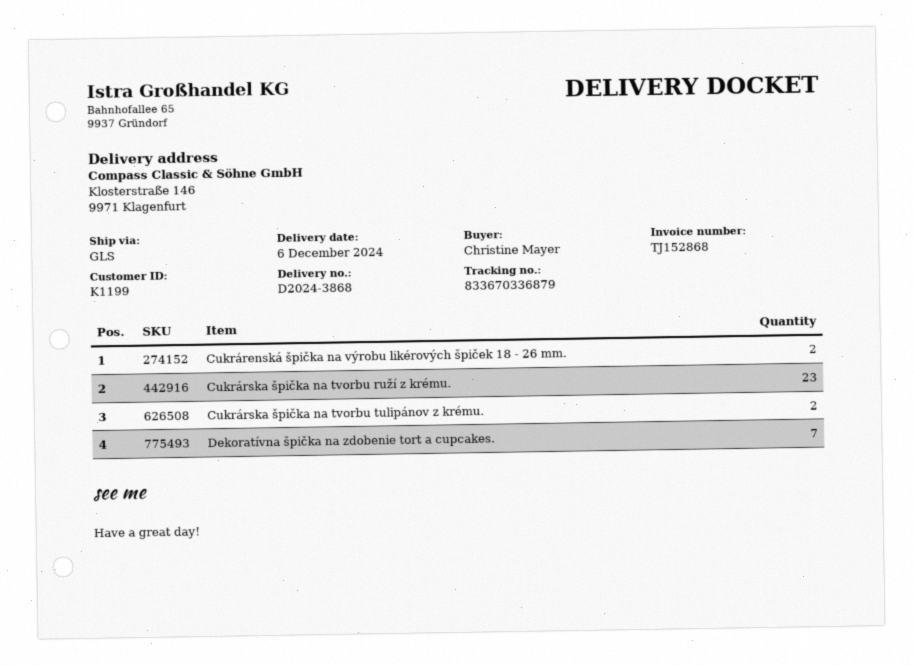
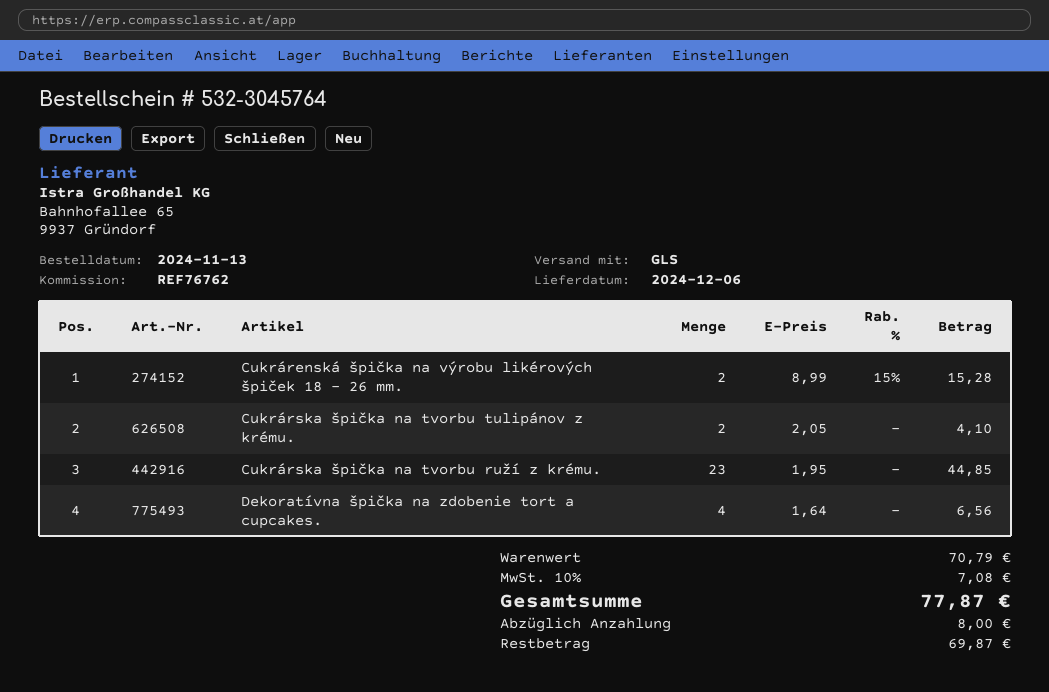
Dekoratívna špička na zdobenie tort a cupcakes.: 7 -> 4

